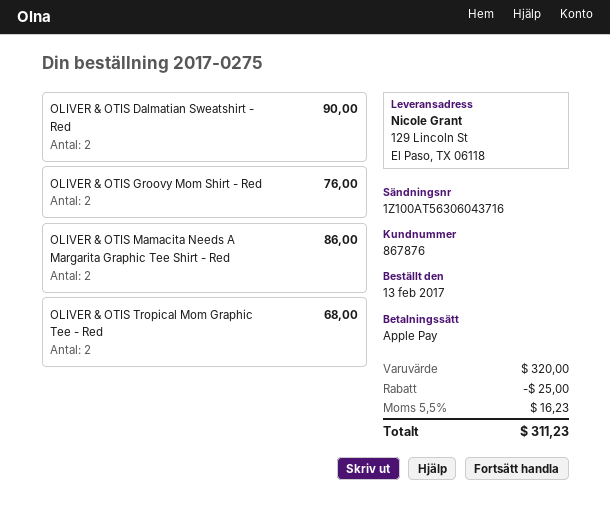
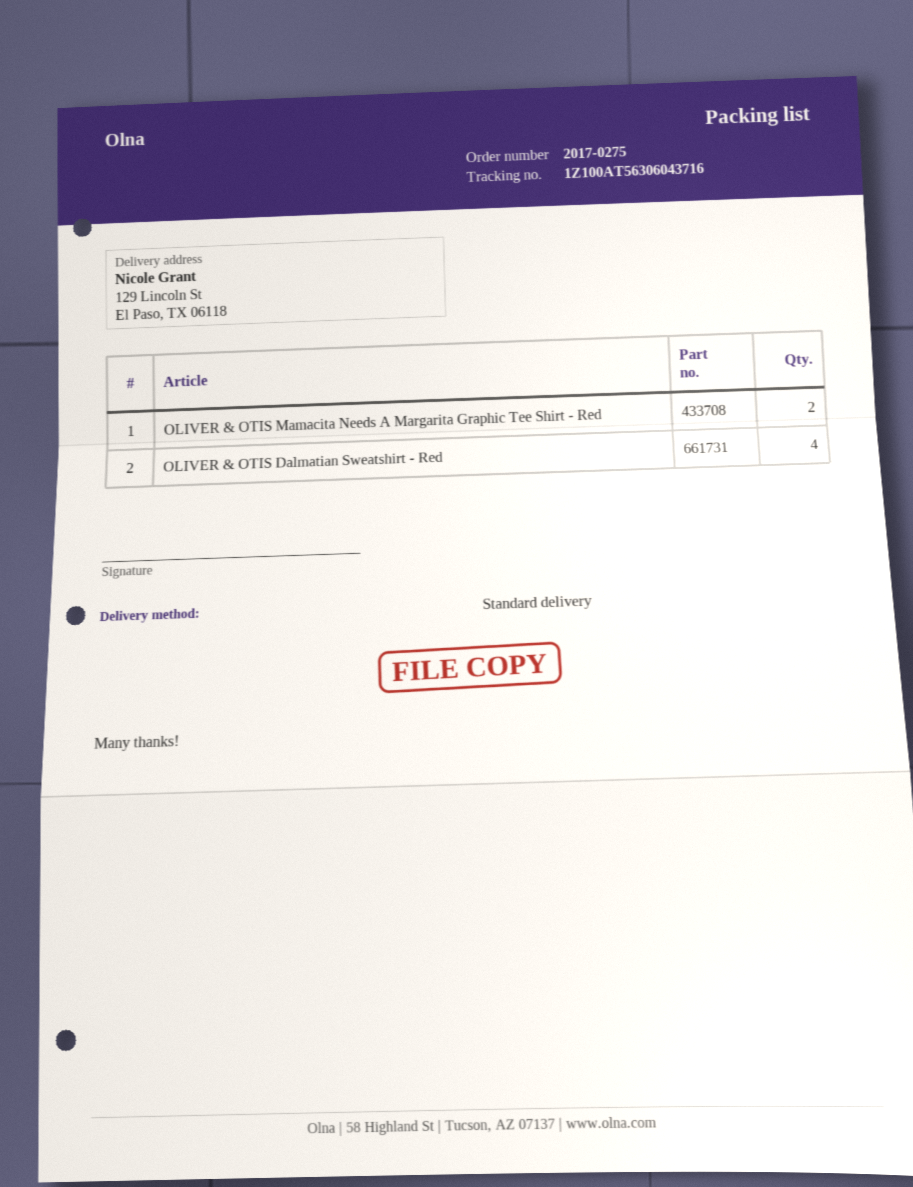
OLIVER & OTIS Dalmatian Sweatshirt - Red: 2 -> 4
OLIVER & OTIS Groovy Mom Shirt - Red: 2 -> none
OLIVER & OTIS Tropical Mom Graphic Tee - Red: 2 -> none

